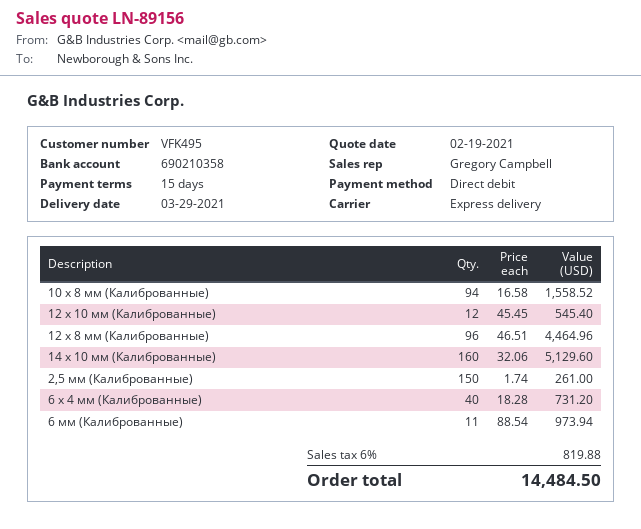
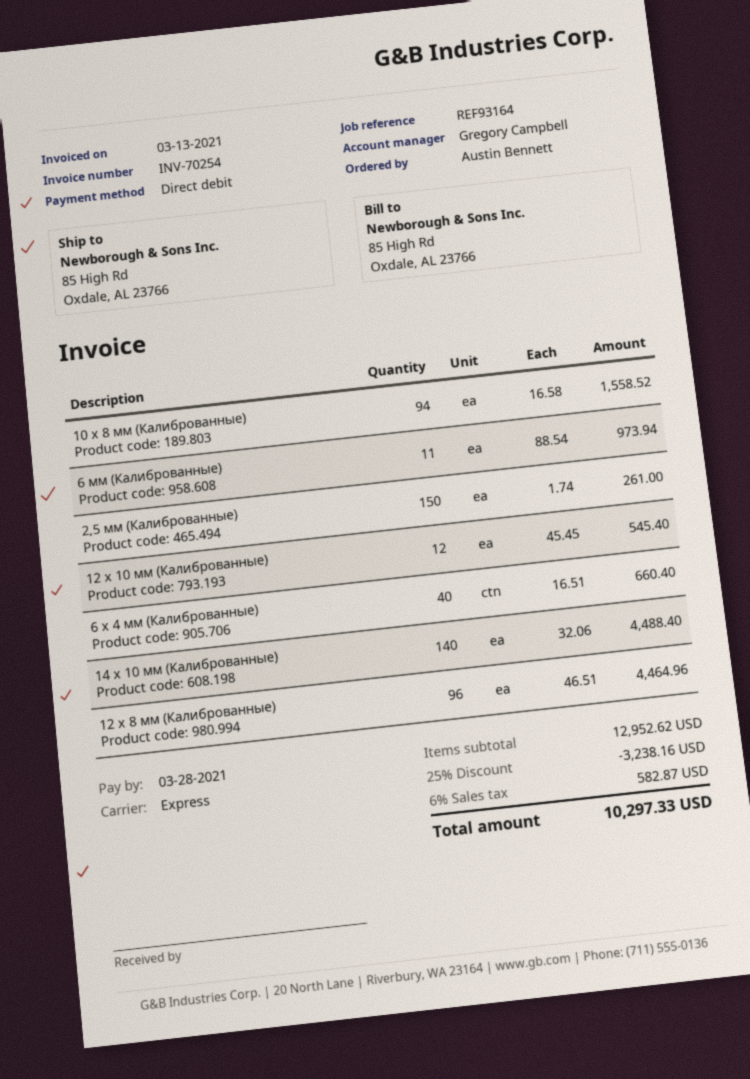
14 x 10 мм (Калиброванные): 160 x 32.06 = 5129.60 -> 140 x 32.06 = 4488.40
6 x 4 мм (Калиброванные): 40 x 18.28 = 731.20 -> 40 x 16.51 = 660.40
discount: none -> 25% = 3238.16
tax: 6% = 819.88 -> 6% = 582.87
total: 14484.50 -> 10297.33

